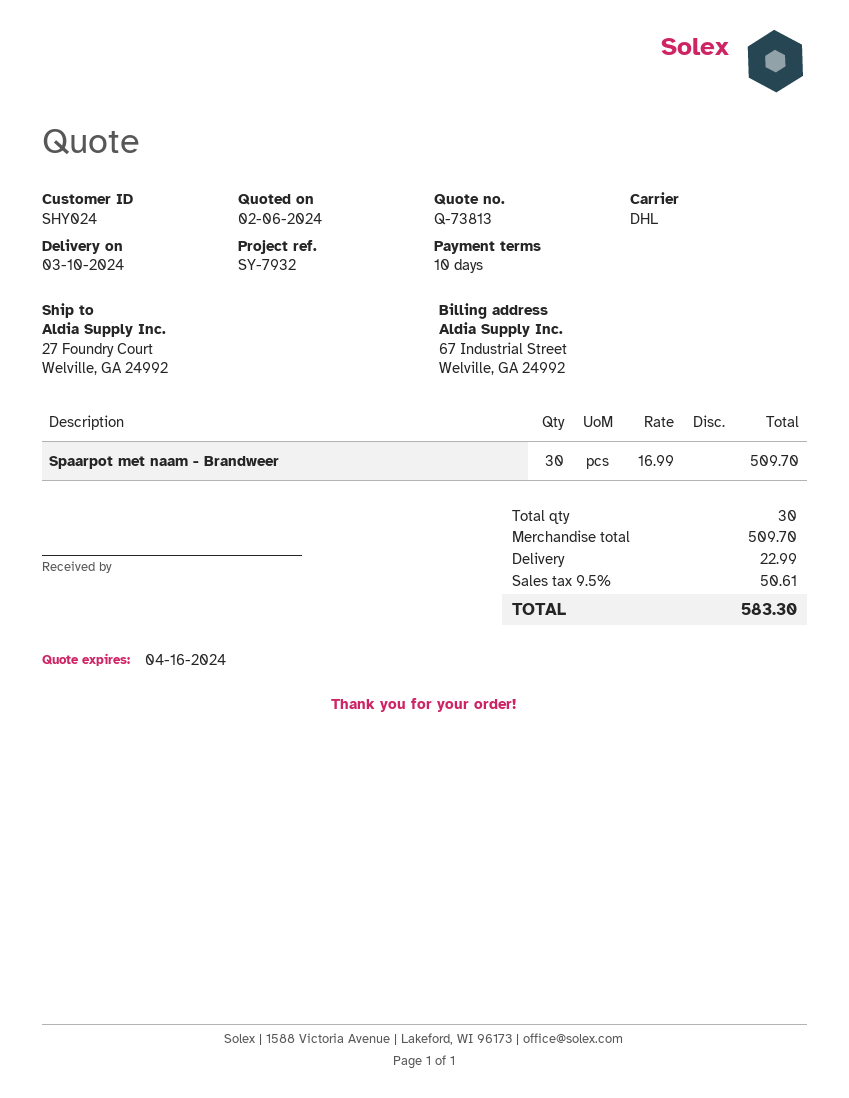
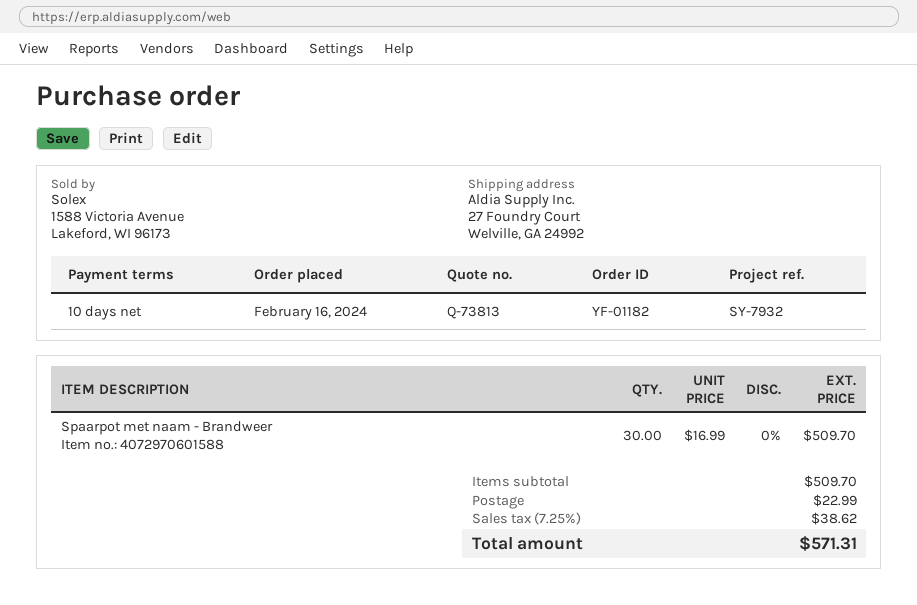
tax: 9.5% = 50.61 -> 7.25% = 38.62
total: 583.30 -> 571.31

